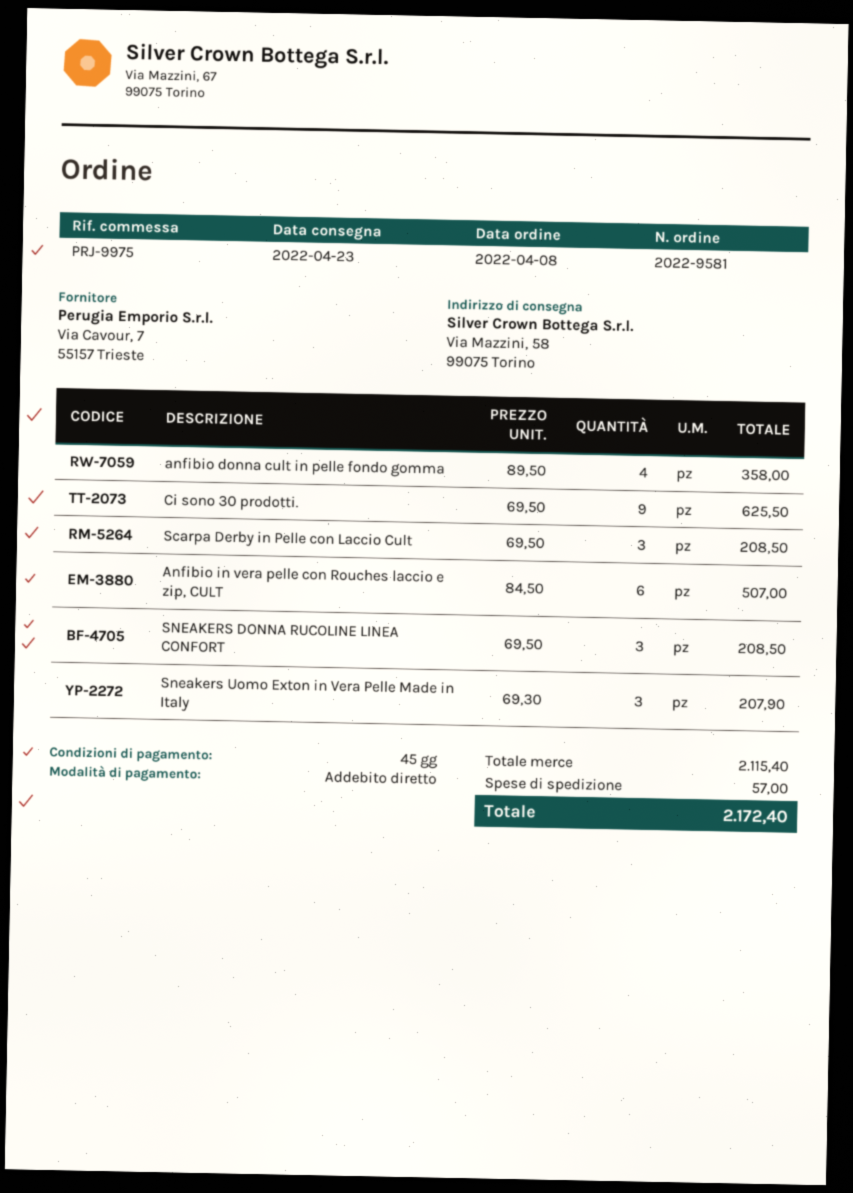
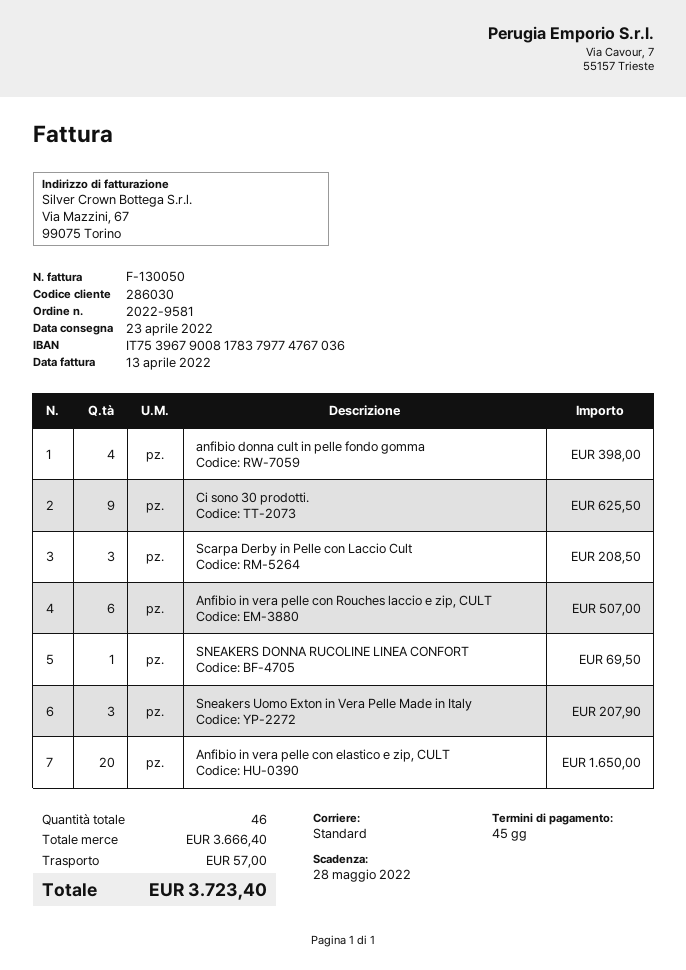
anfibio donna cult in pelle fondo gomma: 4 for 358.00 -> 4 for 398.00
SNEAKERS DONNA RUCOLINE LINEA CONFORT: 3 for 208.50 -> 1 for 69.50
Anfibio in vera pelle con elastico e zip, CULT: none -> 20 for 1650.00
subtotal: 2115.40 -> 3666.40
total: 2172.40 -> 3723.40

